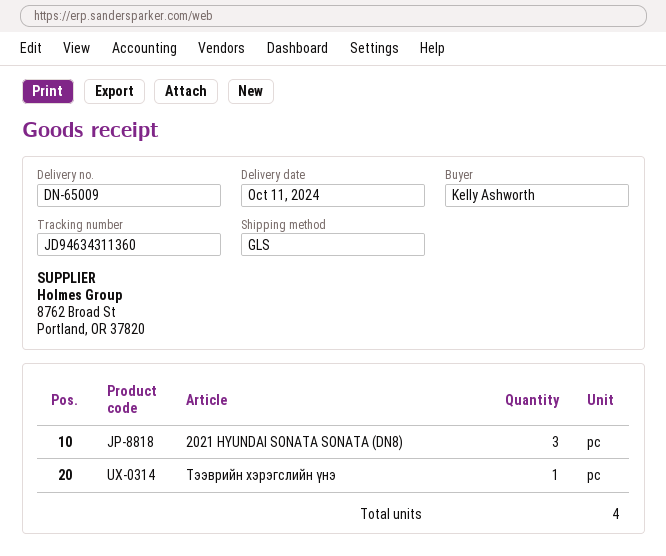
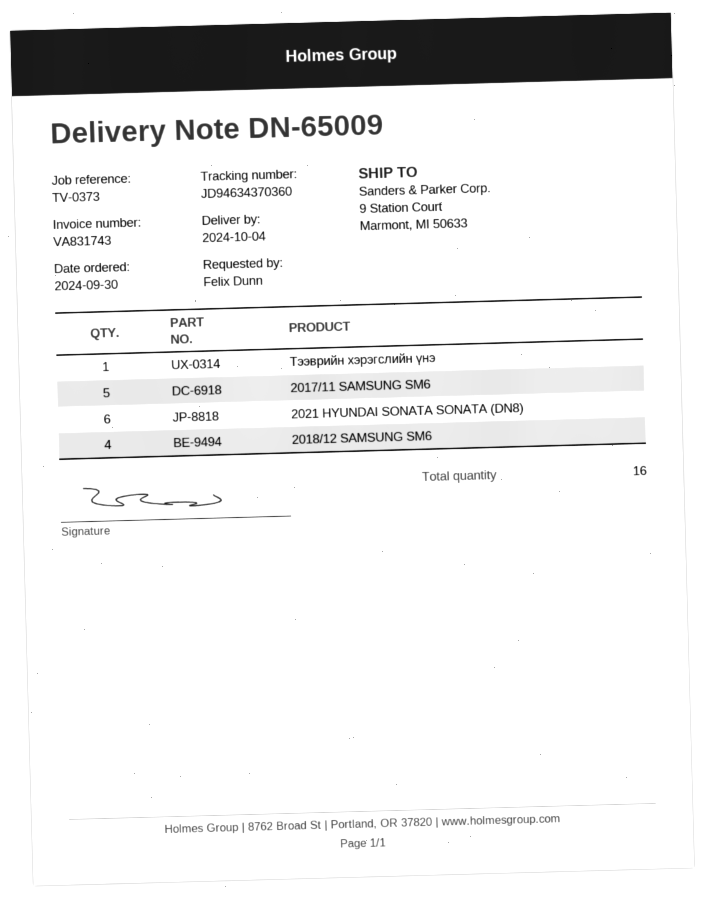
delivery date: 2024-10-11 -> 2024-10-04
ordered by: Kelly Ashworth -> Felix Dunn
tracking number: JD94634311360 -> JD94634370360
2021 HYUNDAI SONATA SONATA (DN8): 3 -> 6
2017/11 SAMSUNG SM6: none -> 5
2018/12 SAMSUNG SM6: none -> 4
total quantity: 4 -> 16

